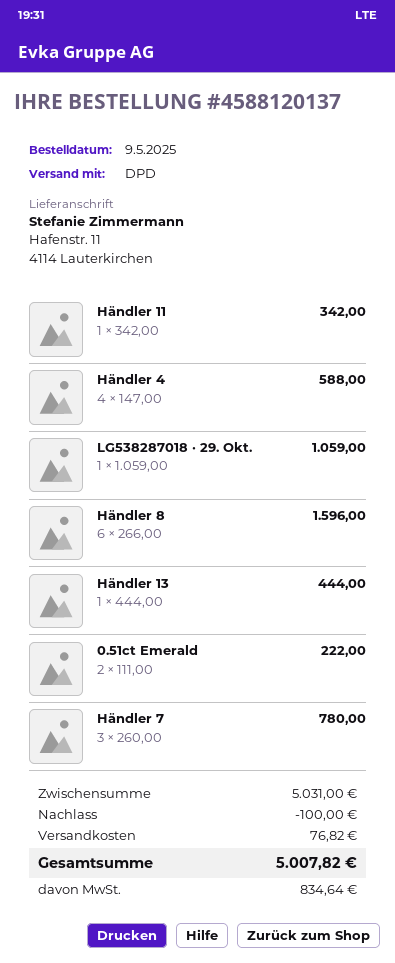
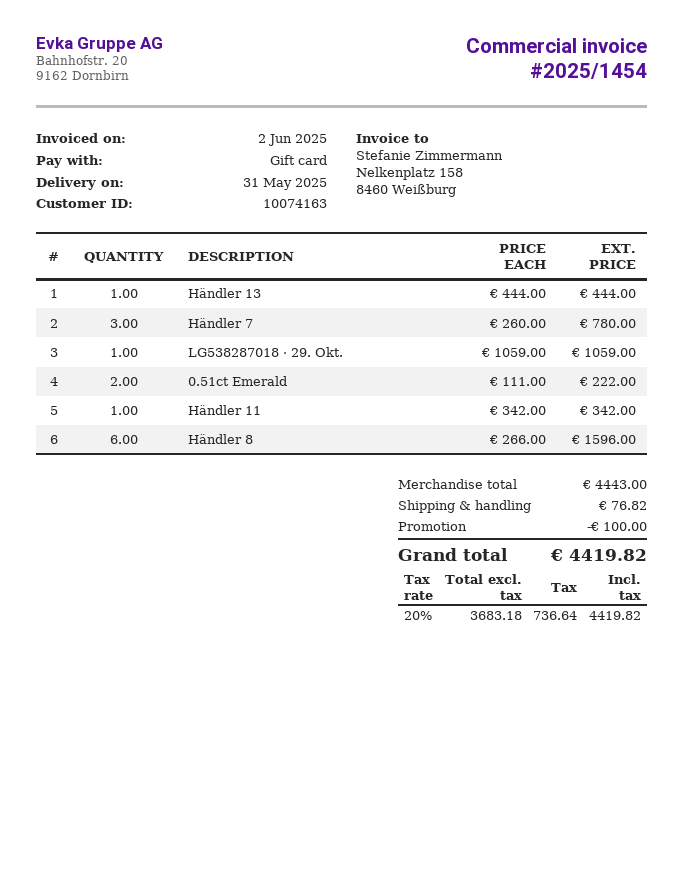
Händler 4: 4 x 147.00 = 588.00 -> none
subtotal: 5031.00 -> 4443.00
tax: 834.64 -> 736.64
total: 5007.82 -> 4419.82

